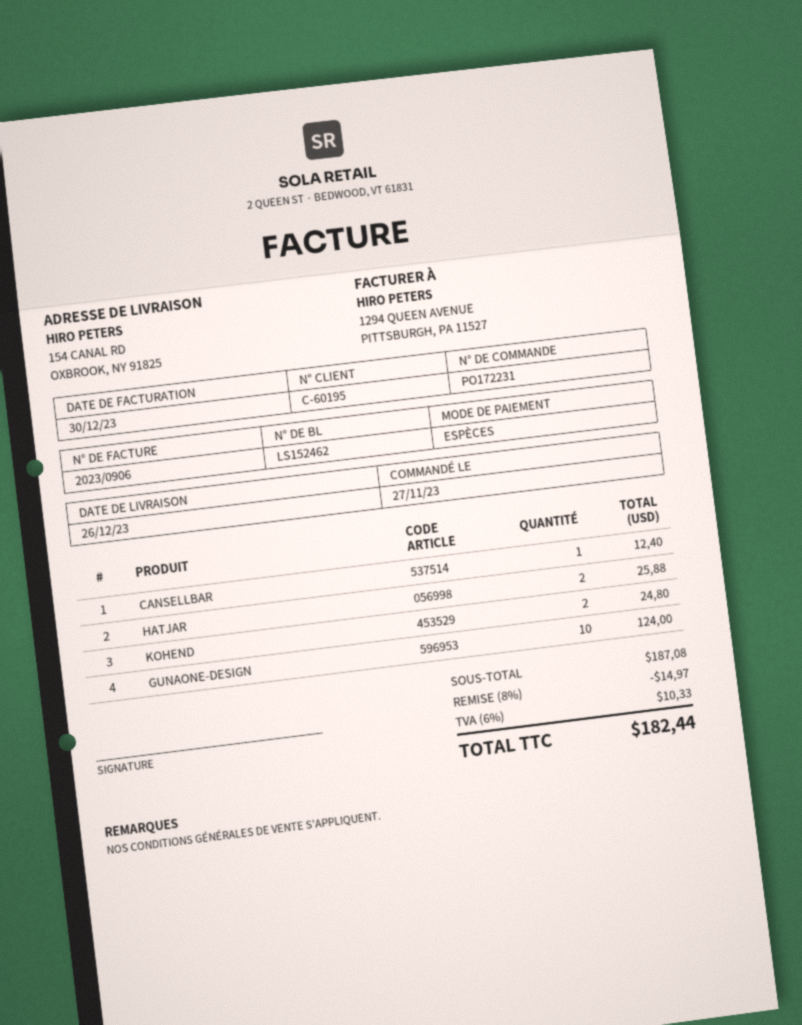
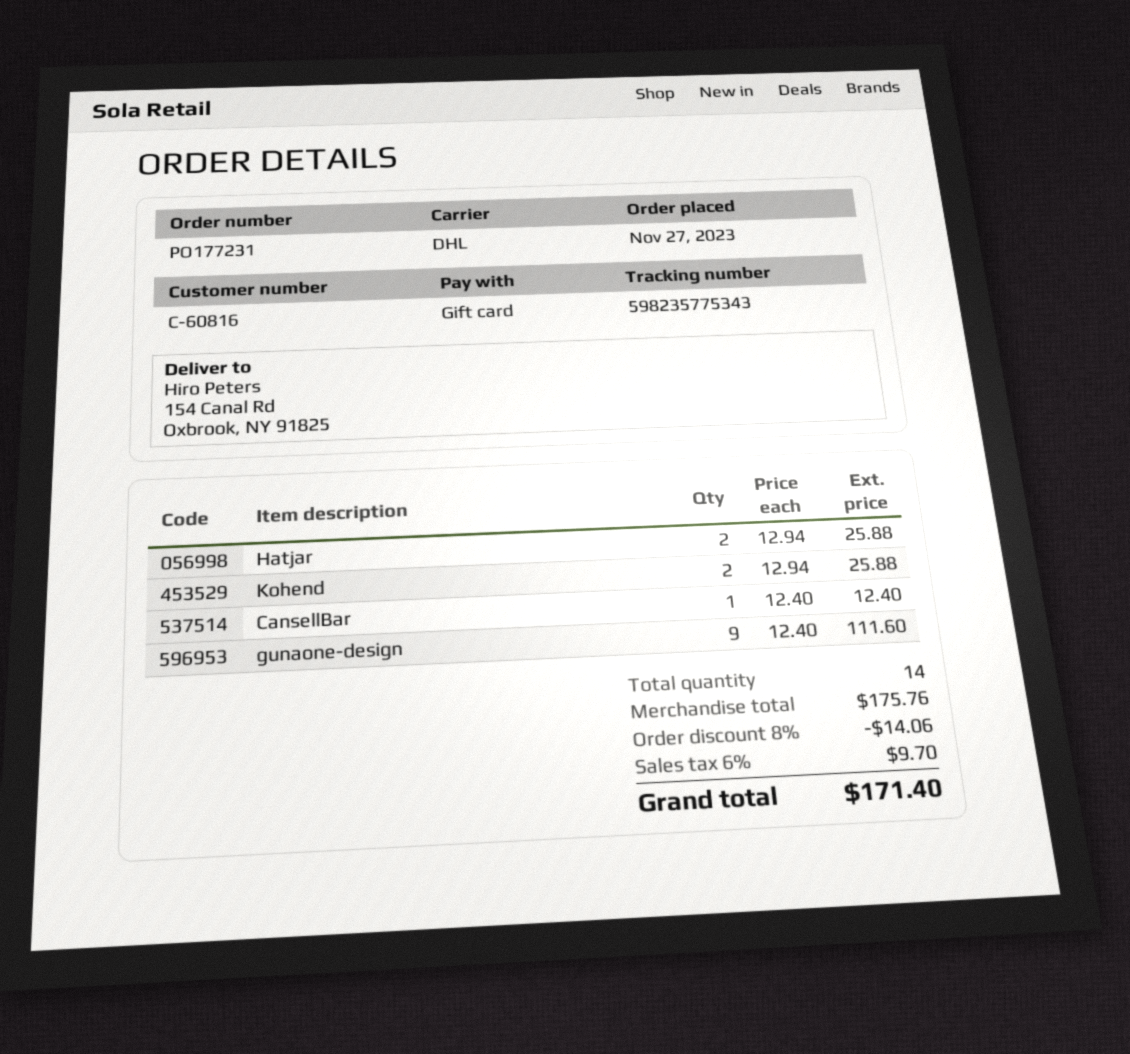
order number: PO172231 -> PO177231
customer number: C-60195 -> C-60816
payment method: cash -> gift card
KOHEND: 2 for 24.80 -> 2 for 25.88
GUNAONE-DESIGN: 10 for 124.00 -> 9 for 111.60
subtotal: 187.08 -> 175.76
discount: 8% = 14.97 -> 8% = 14.06
tax: 6% = 10.33 -> 6% = 9.70
total: 182.44 -> 171.40

